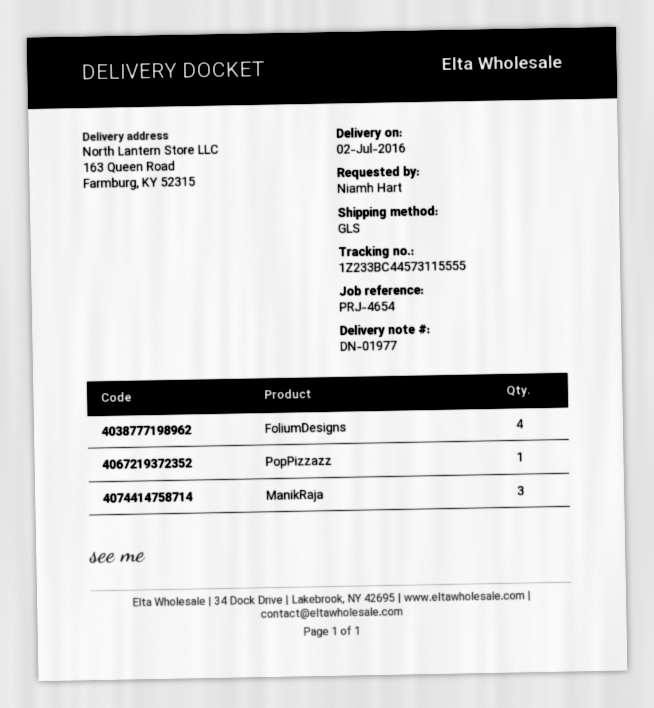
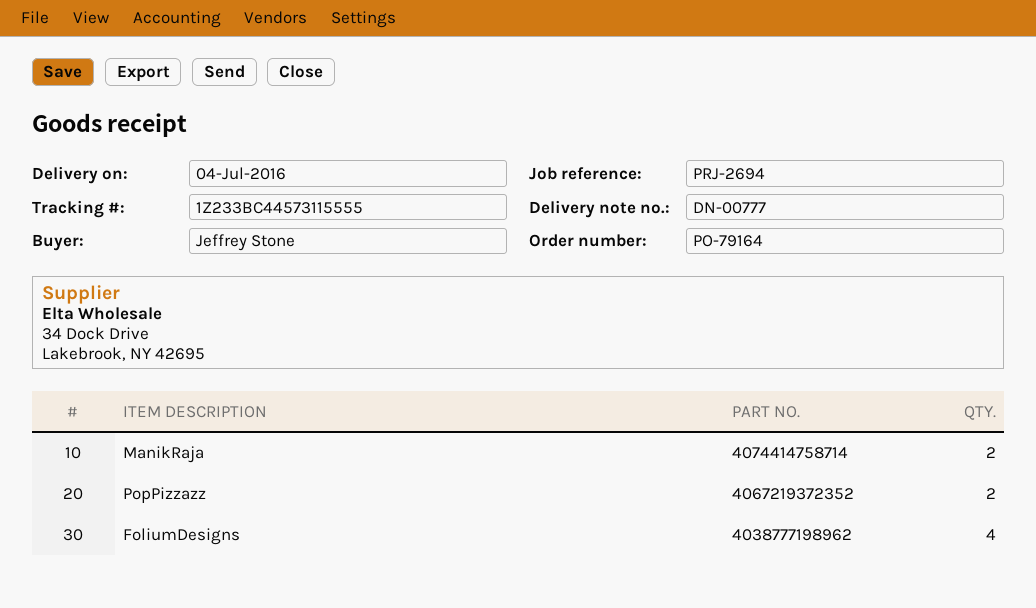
delivery note number: DN-01977 -> DN-00777
delivery date: 2016-07-02 -> 2016-07-04
reference: PRJ-4654 -> PRJ-2694
ordered by: Niamh Hart -> Jeffrey Stone
PopPizzazz: 1 -> 2
ManikRaja: 3 -> 2

